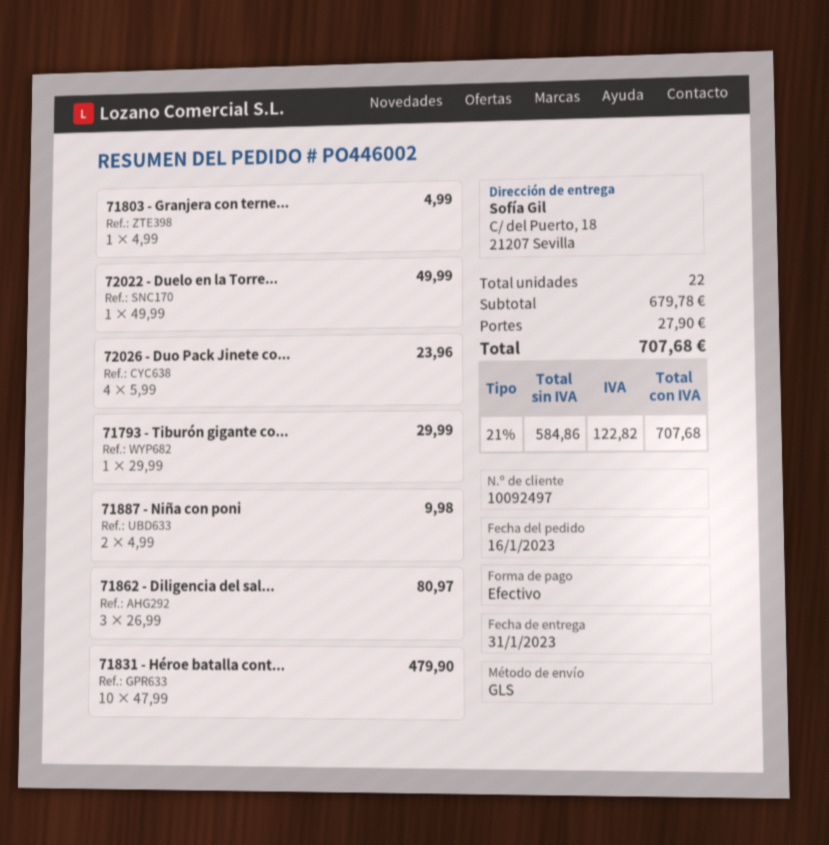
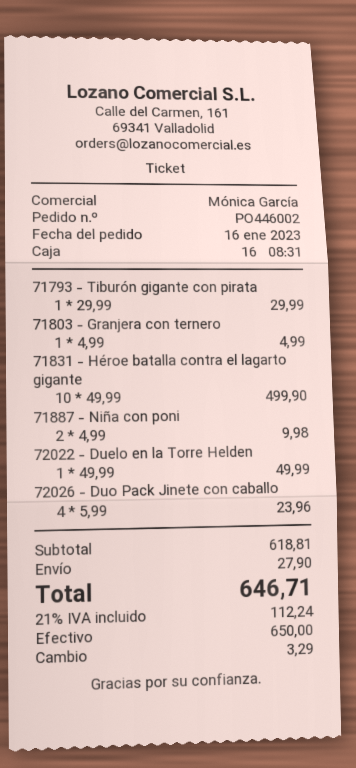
71862 - Diligencia del sal...: 3 x 26.99 = 80.97 -> none
71831 - Héroe batalla cont...: 10 x 47.99 = 479.90 -> 10 x 49.99 = 499.90
subtotal: 679.78 -> 618.81
tax: 21% = 122.82 -> 21% = 112.24
total: 707.68 -> 646.71

